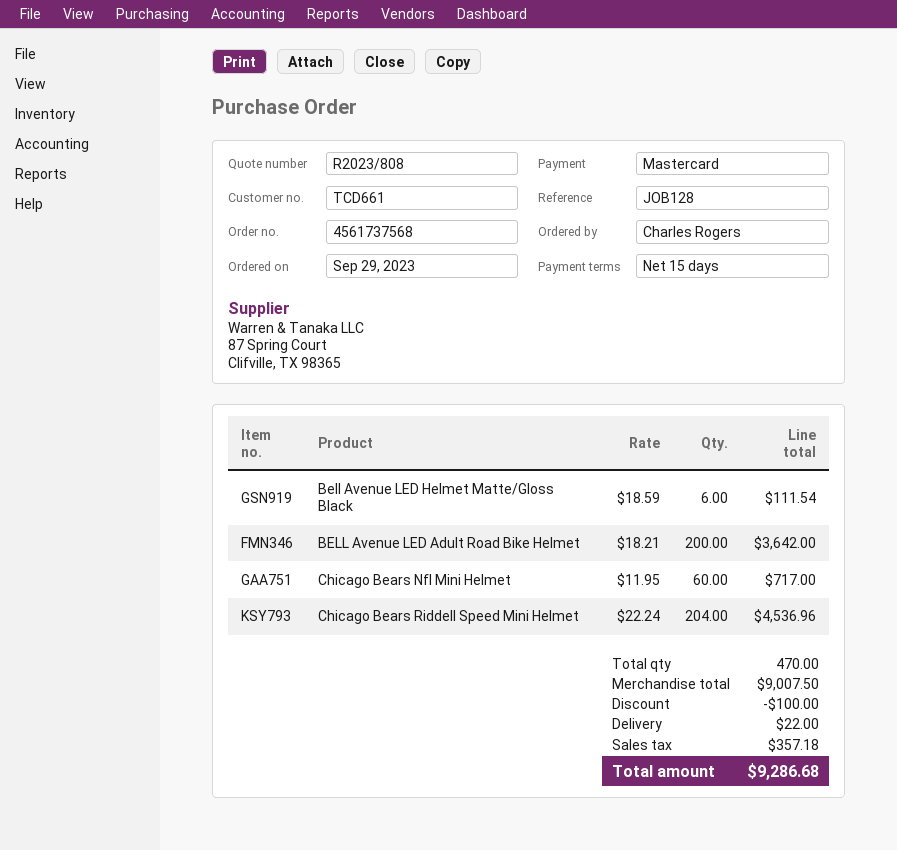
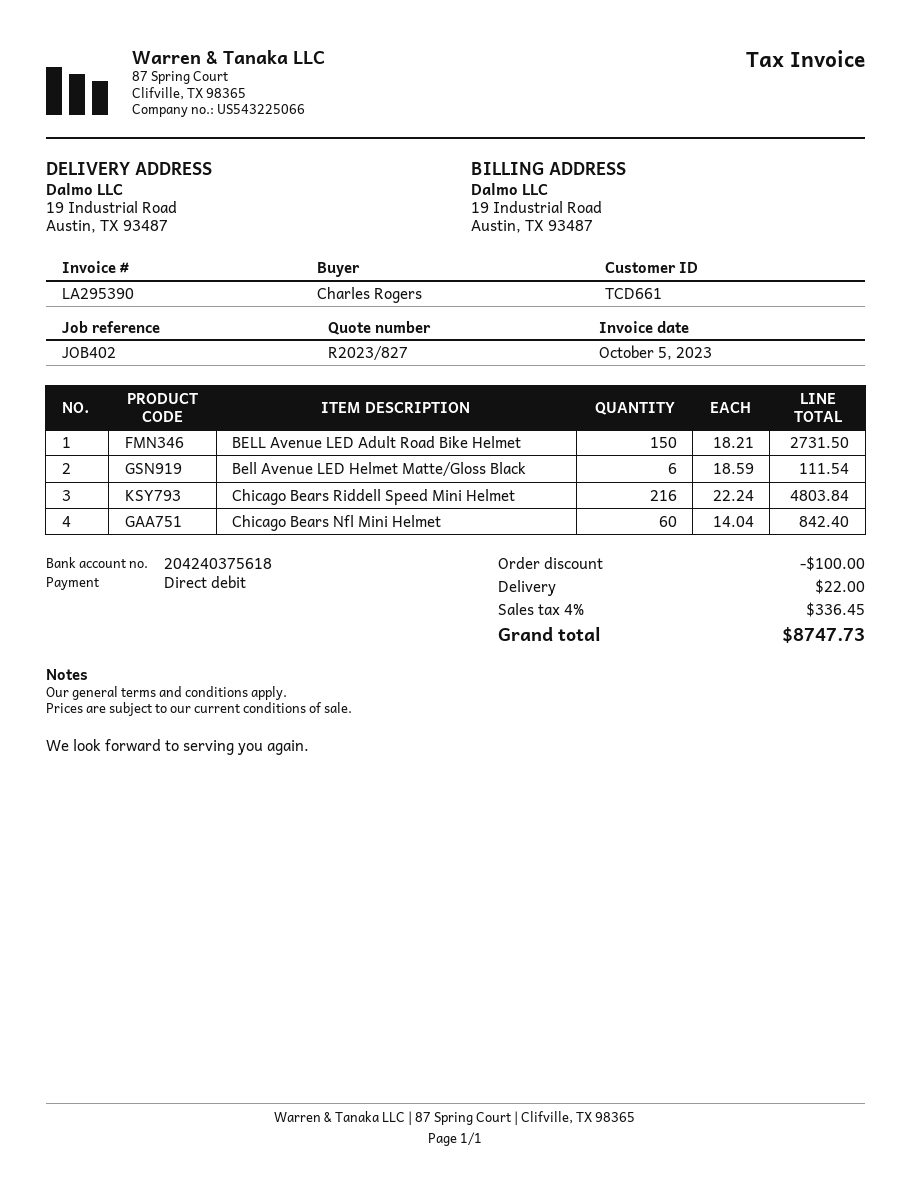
quote number: R2023/808 -> R2023/827
reference: JOB128 -> JOB402
payment method: Mastercard -> direct debit
BELL Avenue LED Adult Road Bike Helmet: 200 x 18.21 = 3642.00 -> 150 x 18.21 = 2731.50
Chicago Bears Nfl Mini Helmet: 60 x 11.95 = 717.00 -> 60 x 14.04 = 842.40
Chicago Bears Riddell Speed Mini Helmet: 204 x 22.24 = 4536.96 -> 216 x 22.24 = 4803.84
tax: 357.18 -> 336.45
total: 9286.68 -> 8747.73

